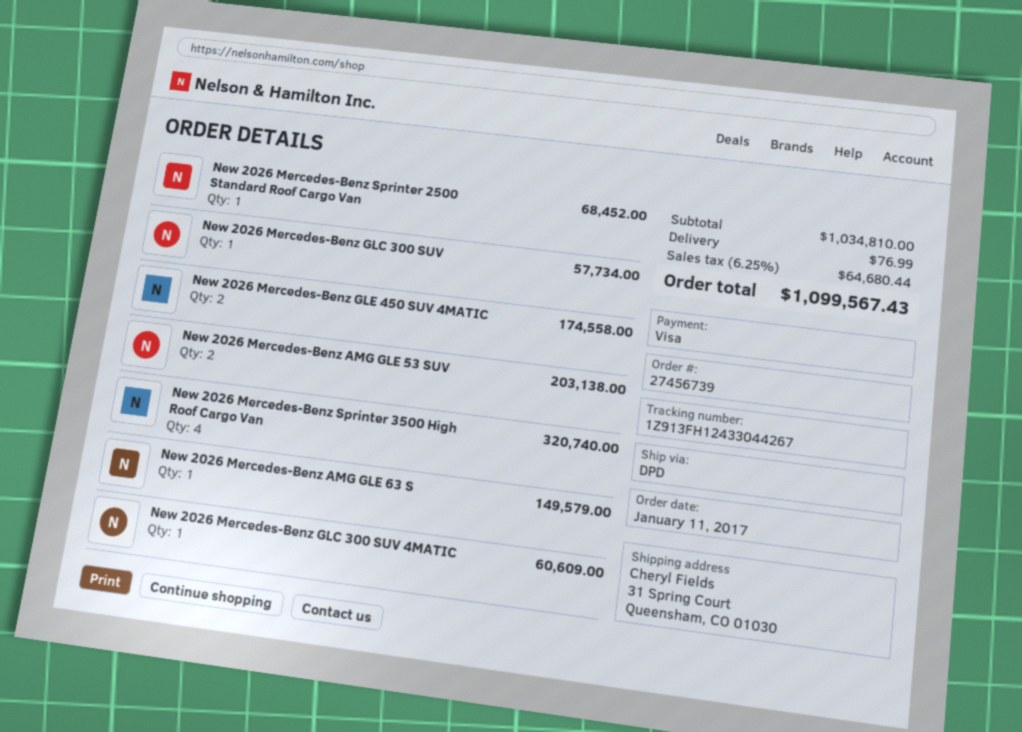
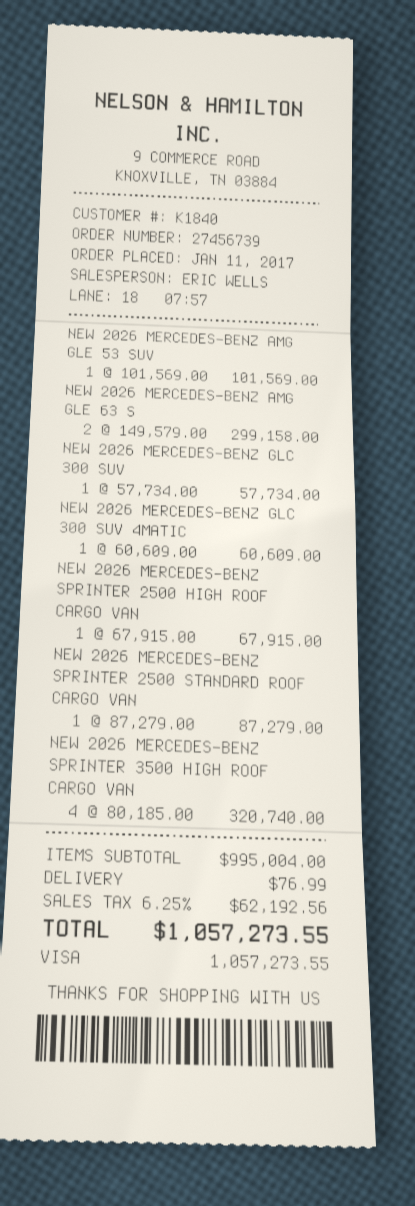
New 2026 Mercedes-Benz Sprinter 2500 Standard Roof Cargo Van: 1 for 68452.00 -> 1 for 87279.00
New 2026 Mercedes-Benz GLE 450 SUV 4MATIC: 2 for 174558.00 -> none
New 2026 Mercedes-Benz AMG GLE 53 SUV: 2 for 203138.00 -> 1 for 101569.00
New 2026 Mercedes-Benz AMG GLE 63 S: 1 for 149579.00 -> 2 for 299158.00
NEW 2026 MERCEDES-BENZ SPRINTER 2500 HIGH ROOF CARGO VAN: none -> 1 for 67915.00
subtotal: 1034810.00 -> 995004.00
tax: 6.25% = 64680.44 -> 6.25% = 62192.56
total: 1099567.43 -> 1057273.55

